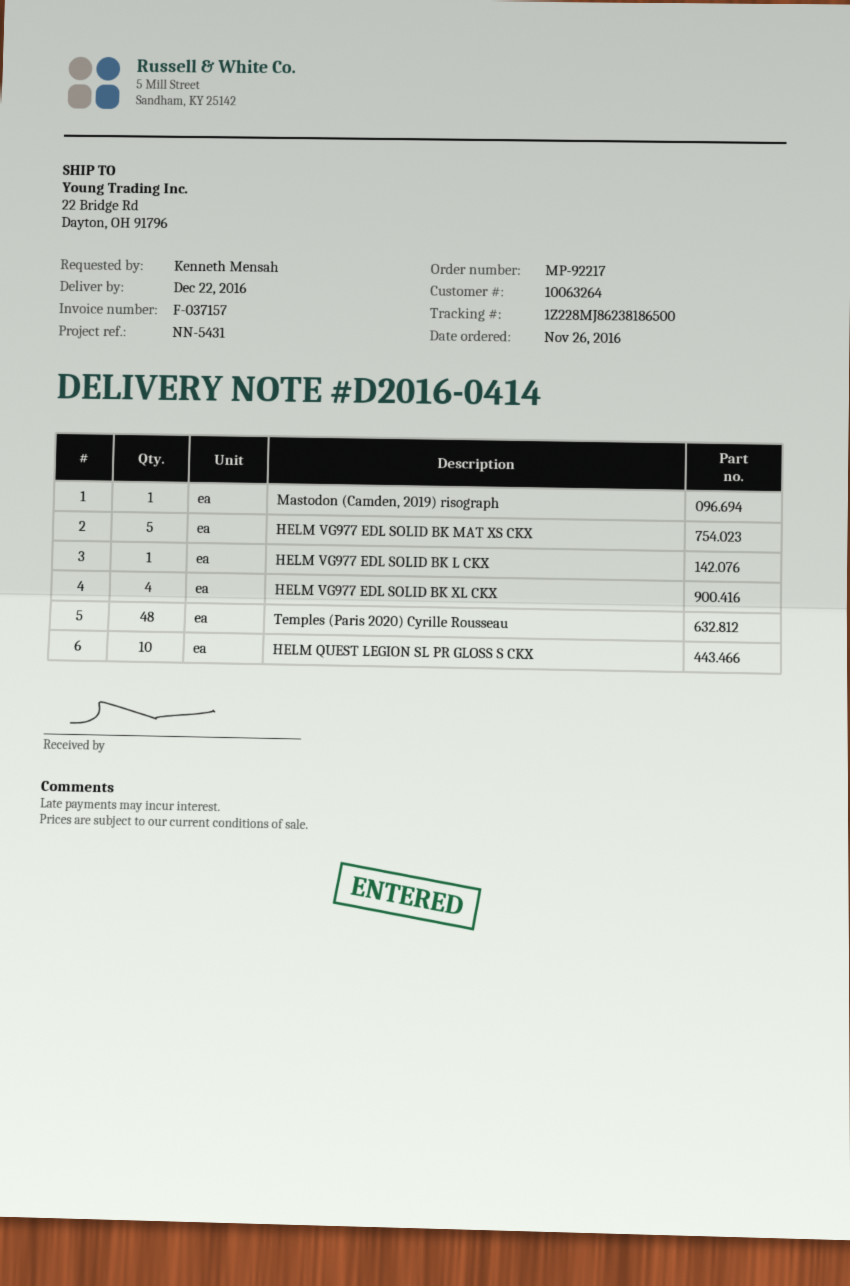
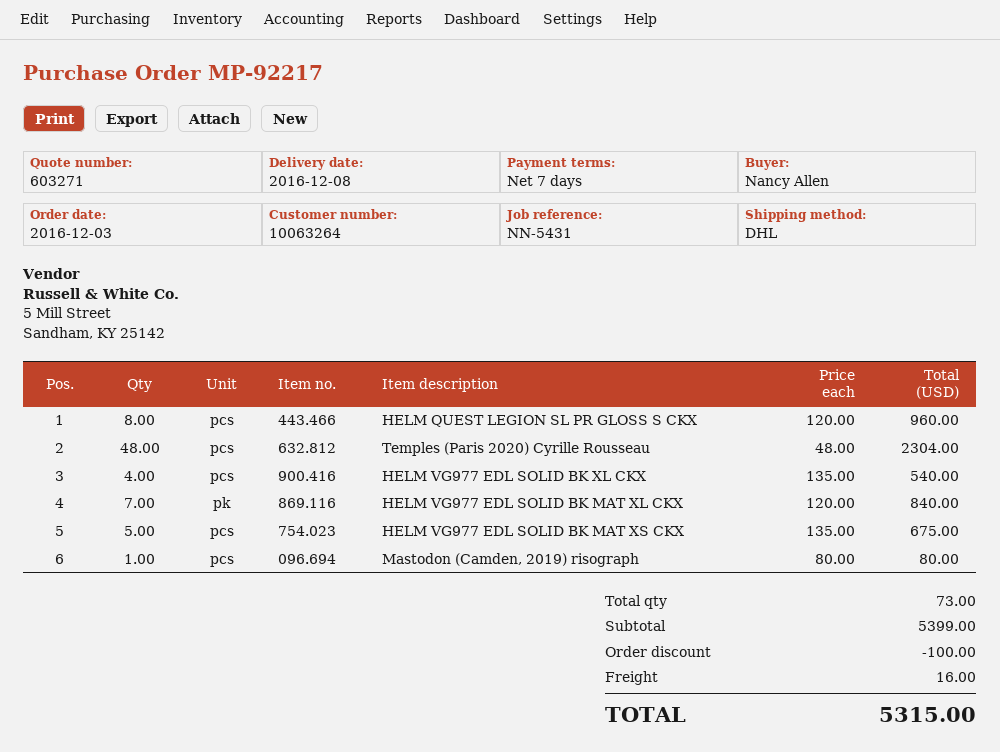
order date: 2016-11-26 -> 2016-12-03
delivery date: 2016-12-22 -> 2016-12-08
ordered by: Kenneth Mensah -> Nancy Allen
HELM VG977 EDL SOLID BK L CKX: 1 -> none
HELM QUEST LEGION SL PR GLOSS S CKX: 10 -> 8
HELM VG977 EDL SOLID BK MAT XL CKX: none -> 7

